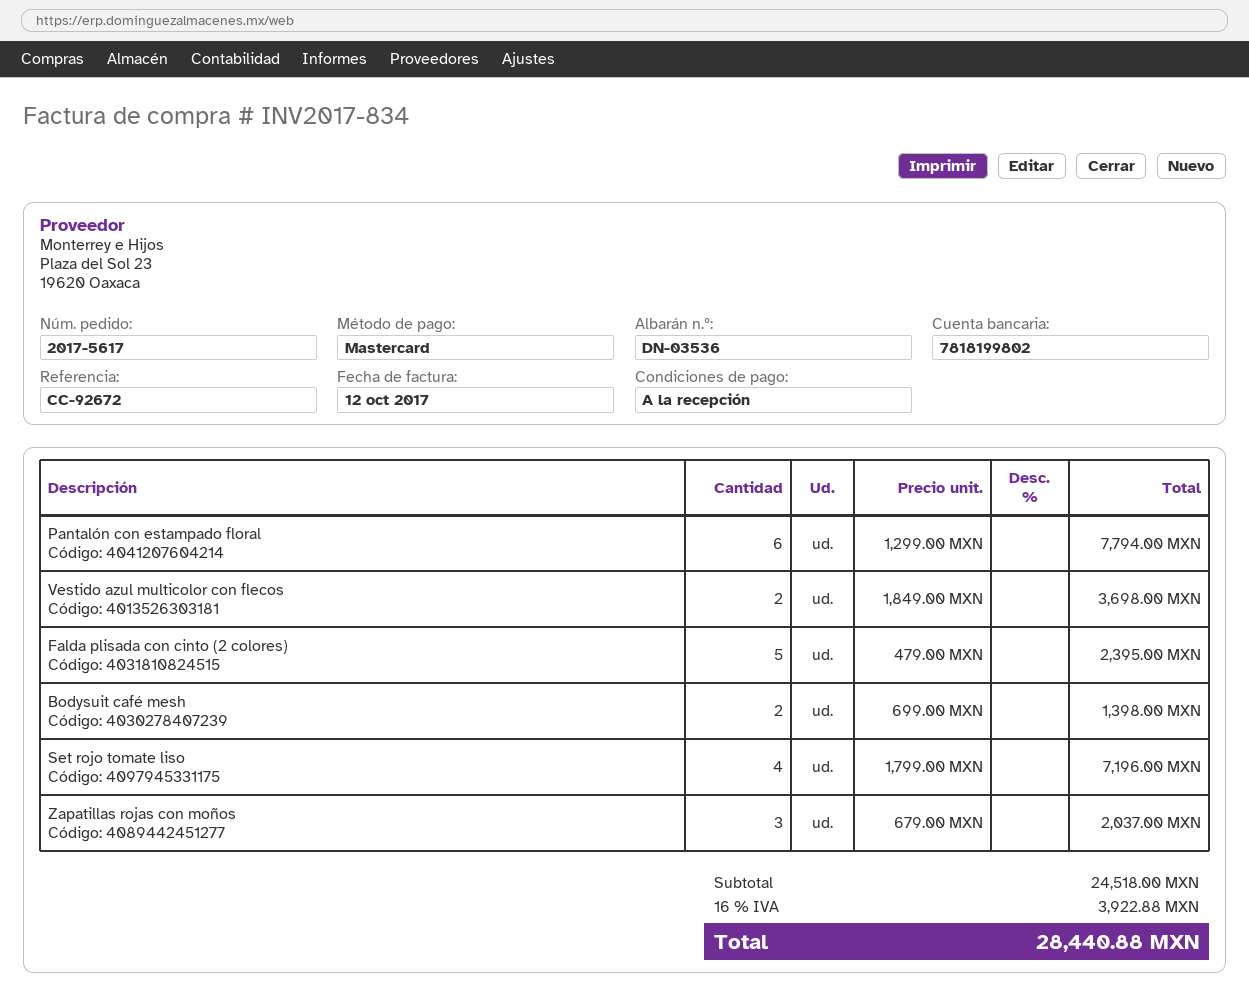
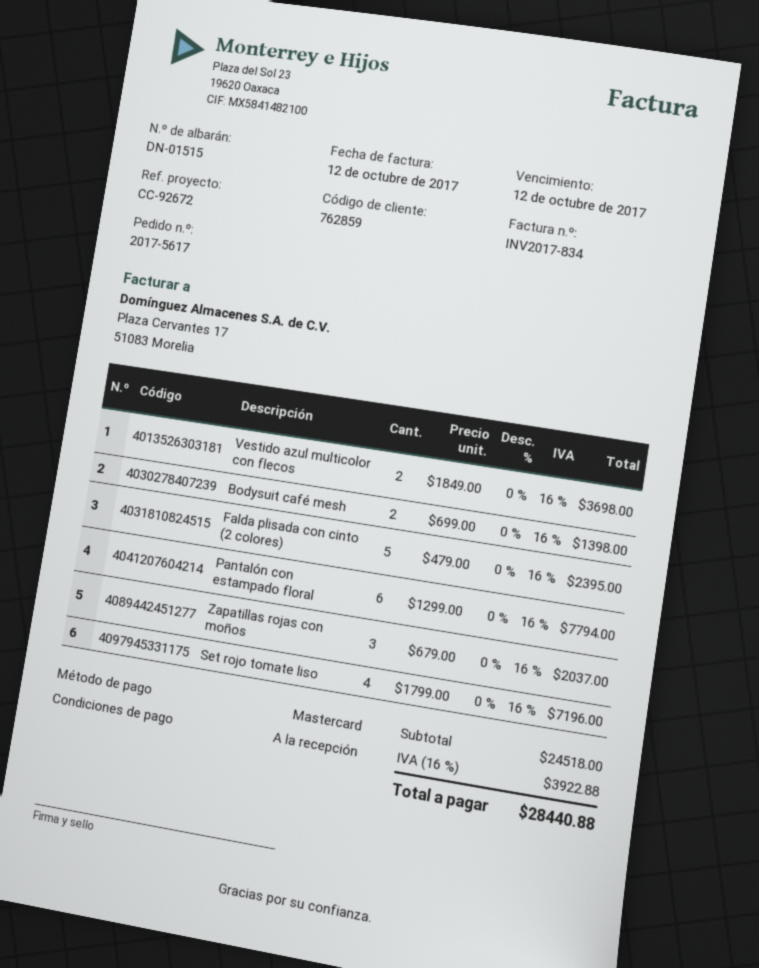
delivery note number: DN-03536 -> DN-01515

